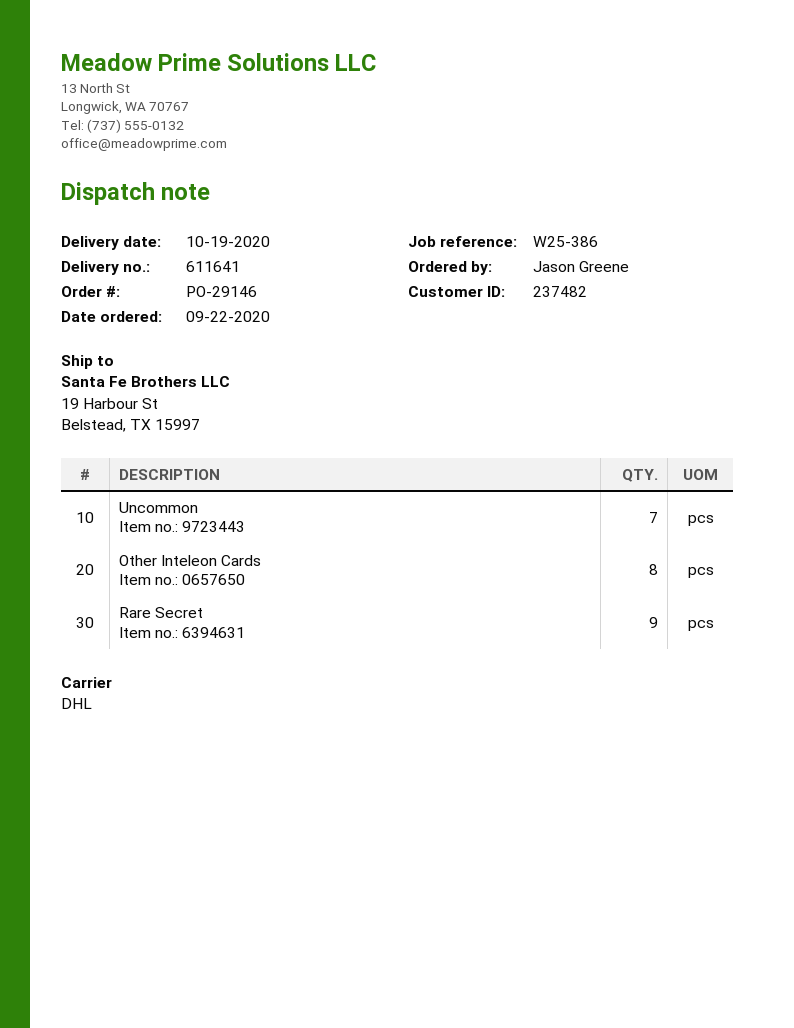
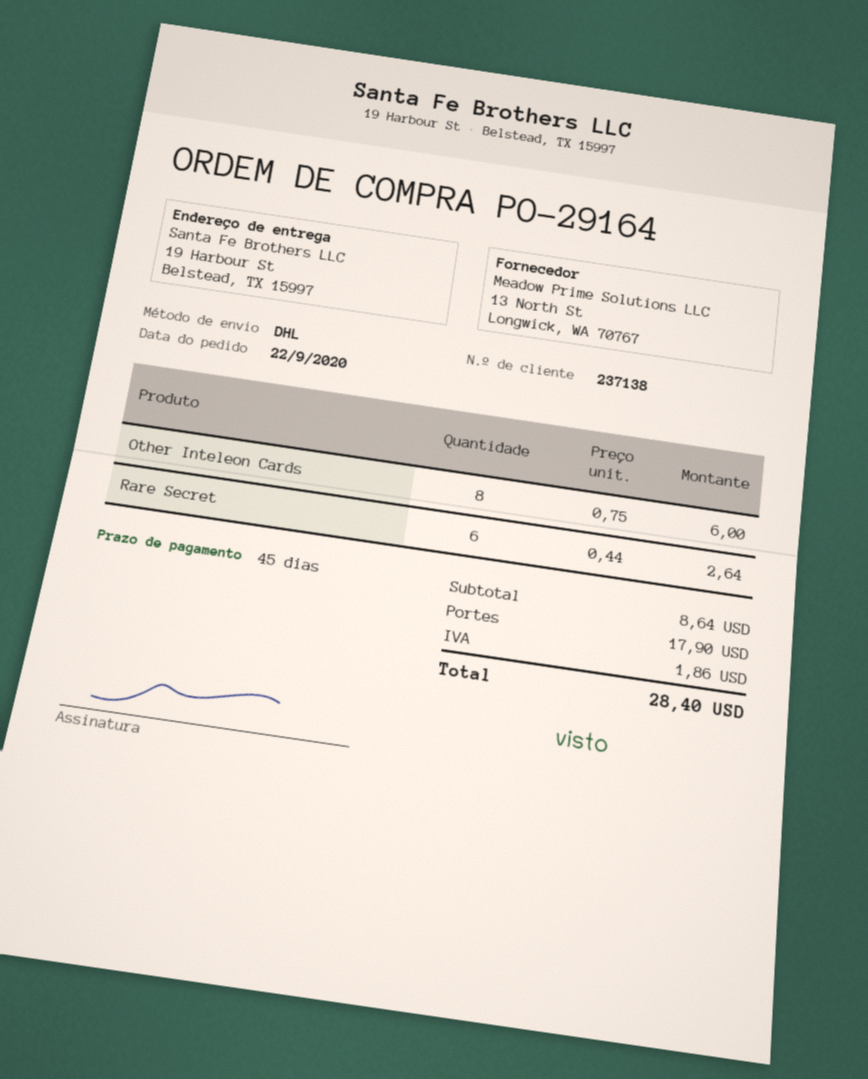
order number: PO-29146 -> PO-29164
customer number: 237482 -> 237138
Uncommon: 7 -> none
Rare Secret: 9 -> 6

